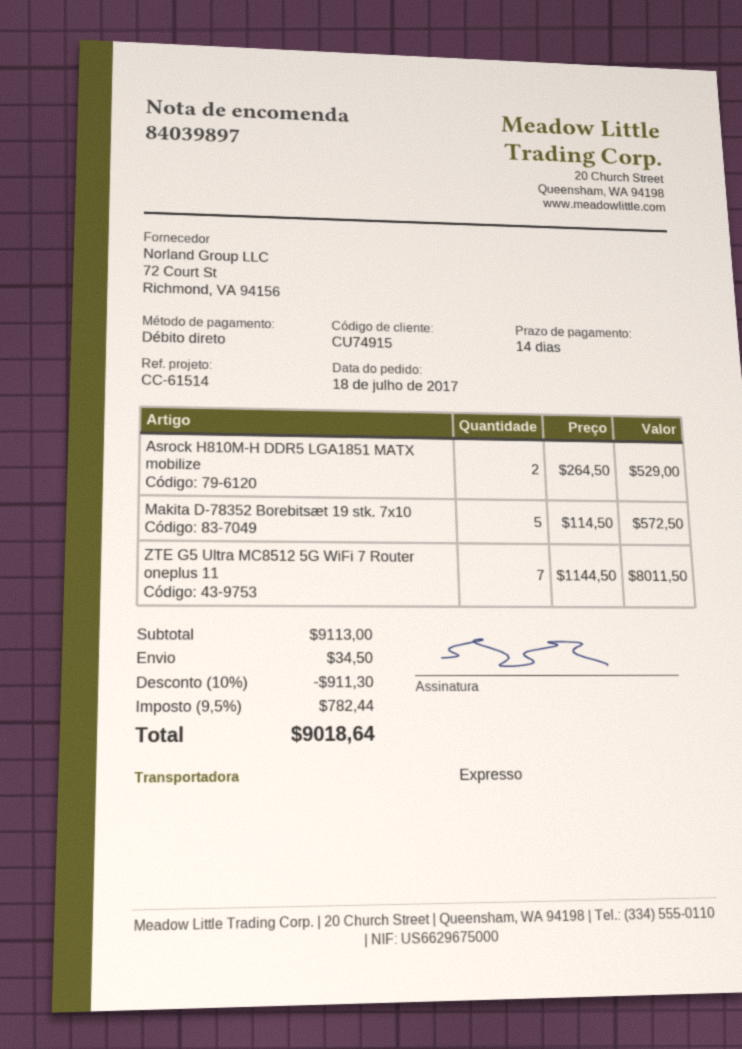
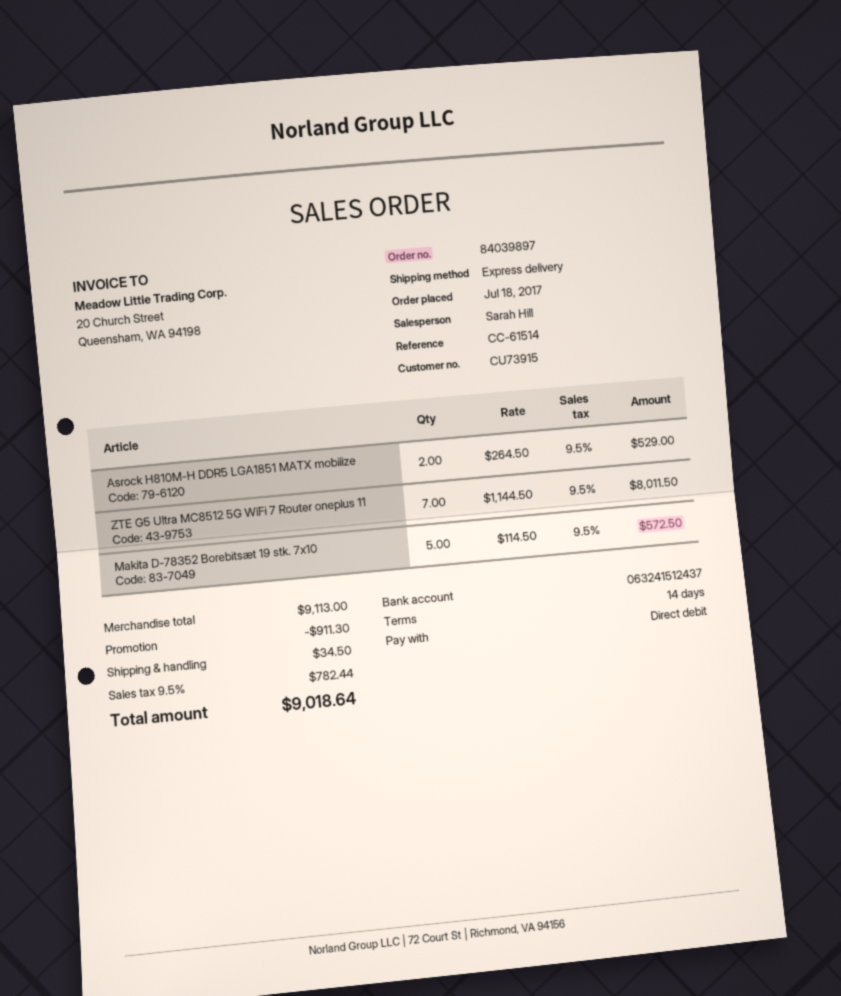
customer number: CU74915 -> CU73915

